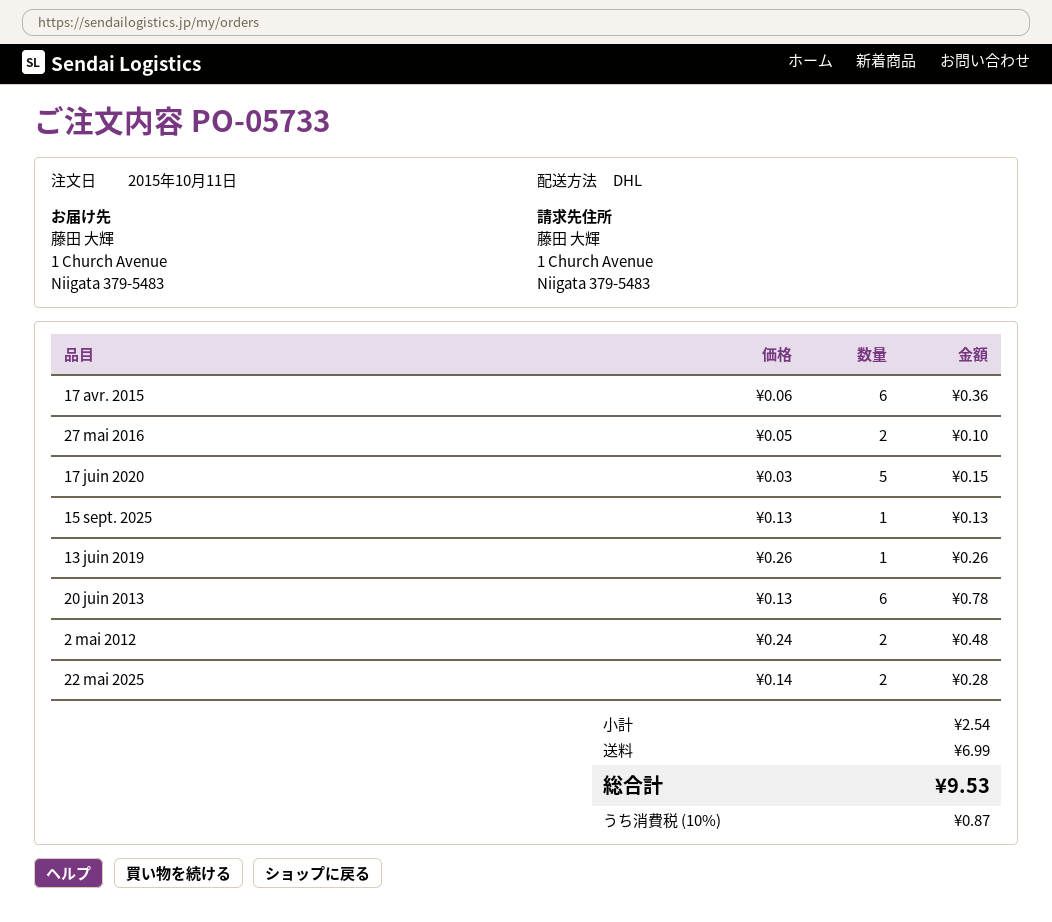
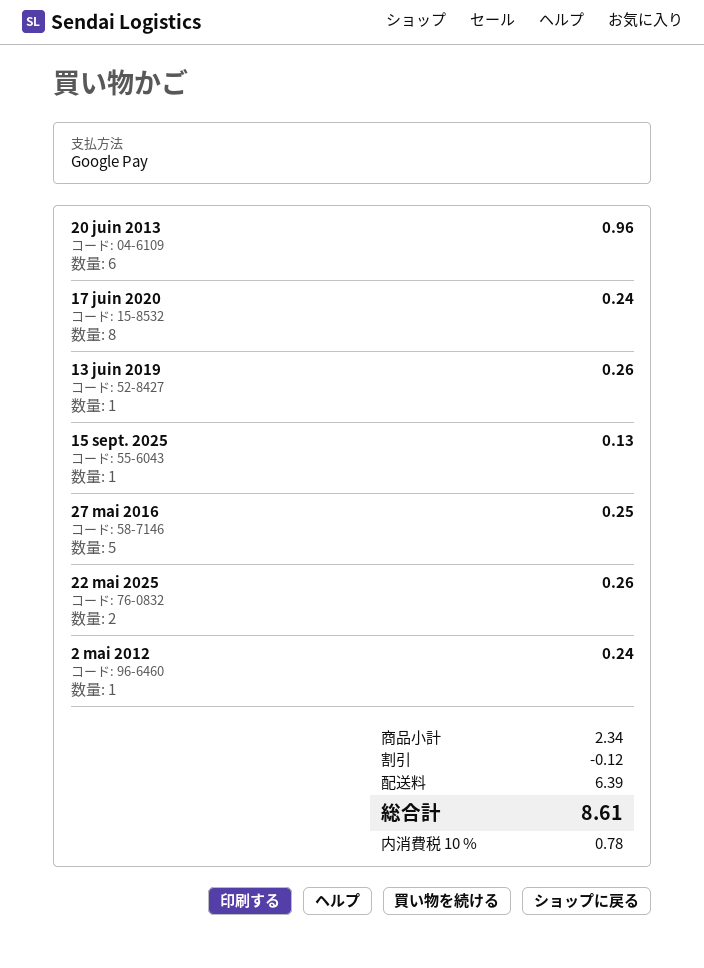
17 avr. 2015: 6 for 0.36 -> none
27 mai 2016: 2 for 0.10 -> 5 for 0.25
17 juin 2020: 5 for 0.15 -> 8 for 0.24
20 juin 2013: 6 for 0.78 -> 6 for 0.96
2 mai 2012: 2 for 0.48 -> 1 for 0.24
22 mai 2025: 2 for 0.28 -> 2 for 0.26
subtotal: 2.54 -> 2.34
discount: none -> 0.12
shipping: 6.99 -> 6.39
tax: 10% = 0.87 -> 10% = 0.78
total: 9.53 -> 8.61

